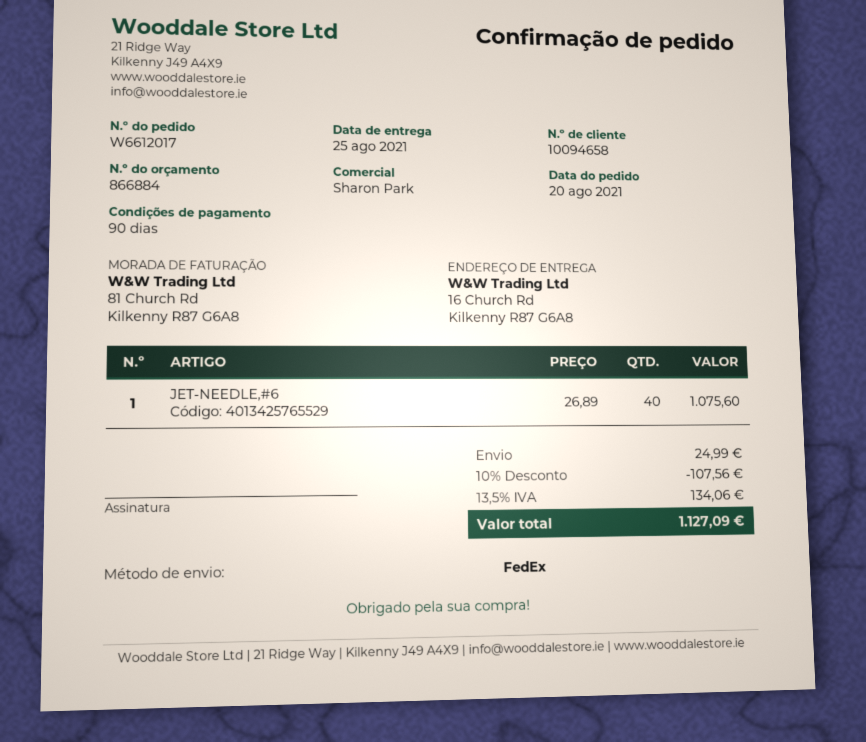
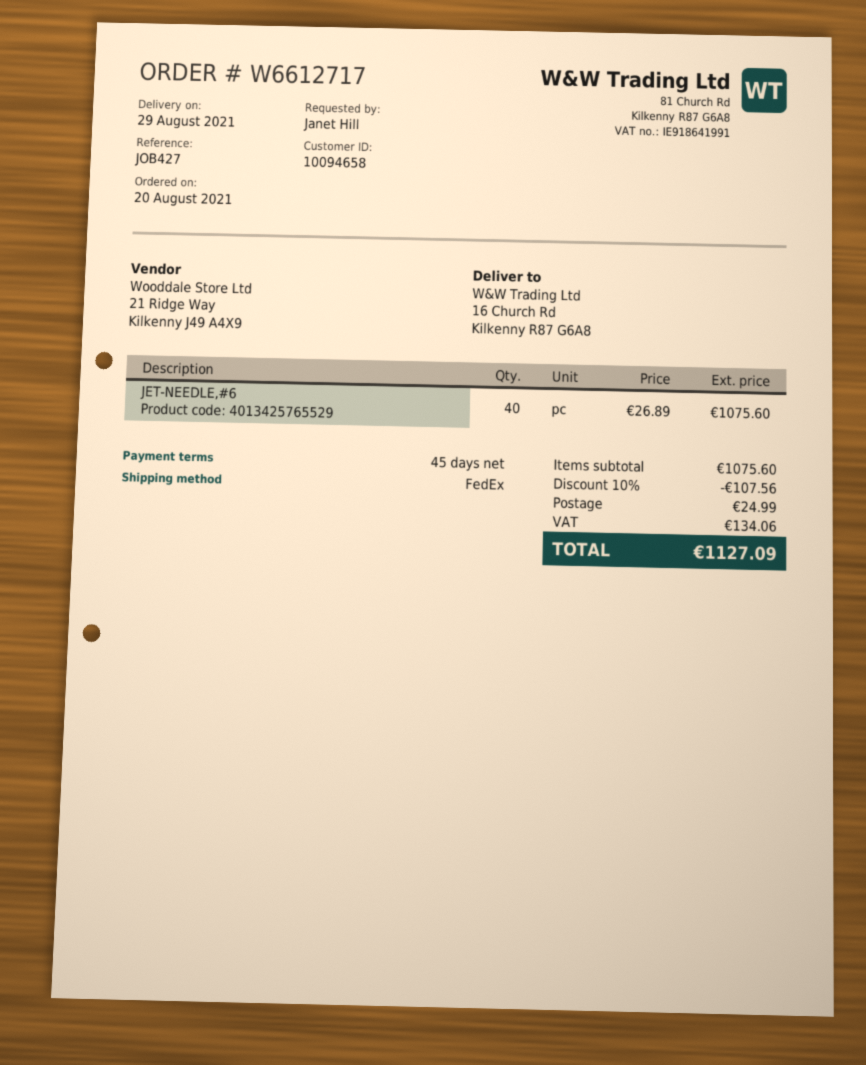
order number: W6612017 -> W6612717
delivery date: 2021-08-25 -> 2021-08-29
payment terms: 90 days -> 45 days

